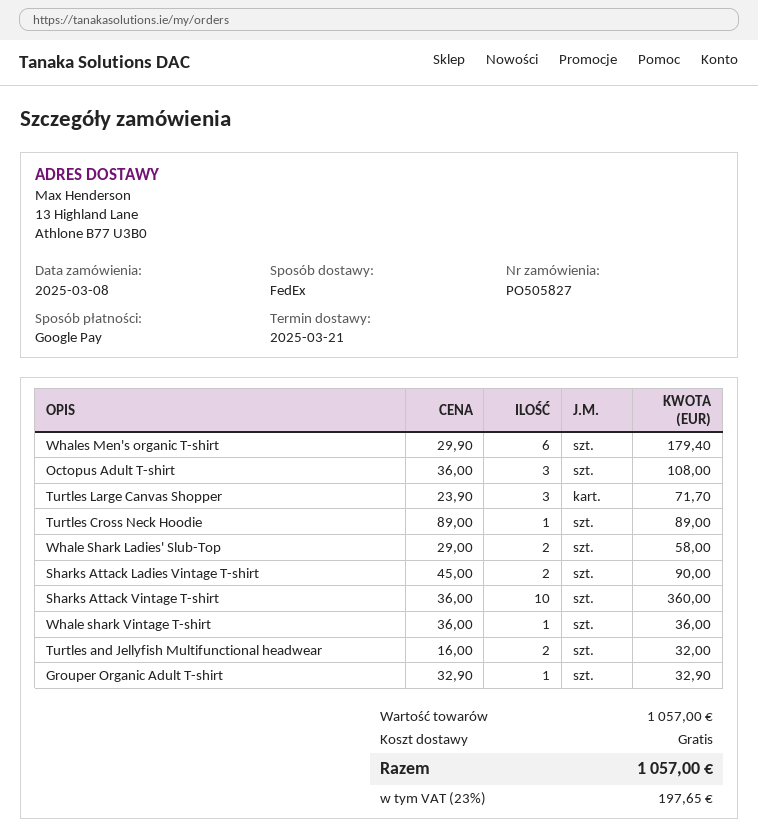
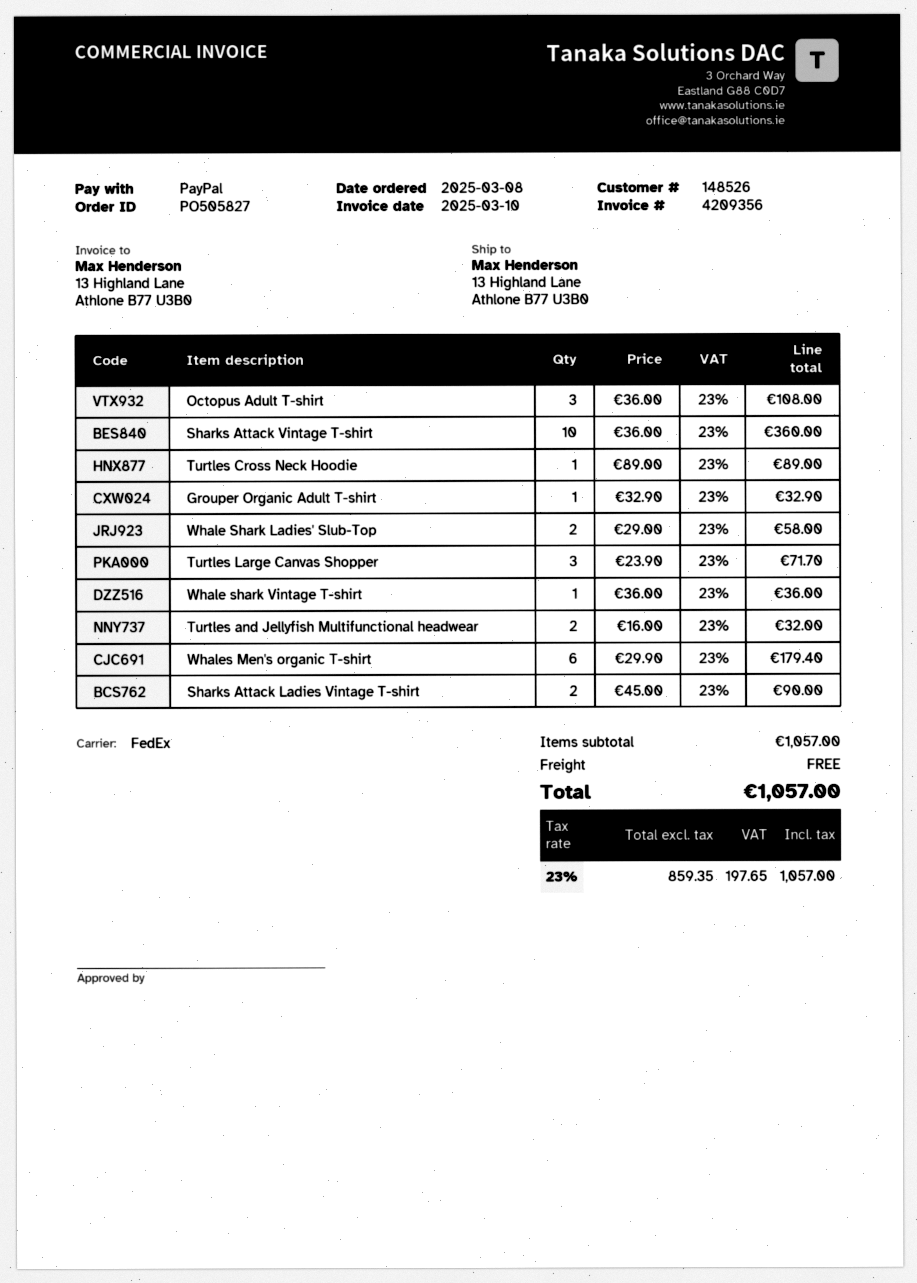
payment method: Google Pay -> PayPal

